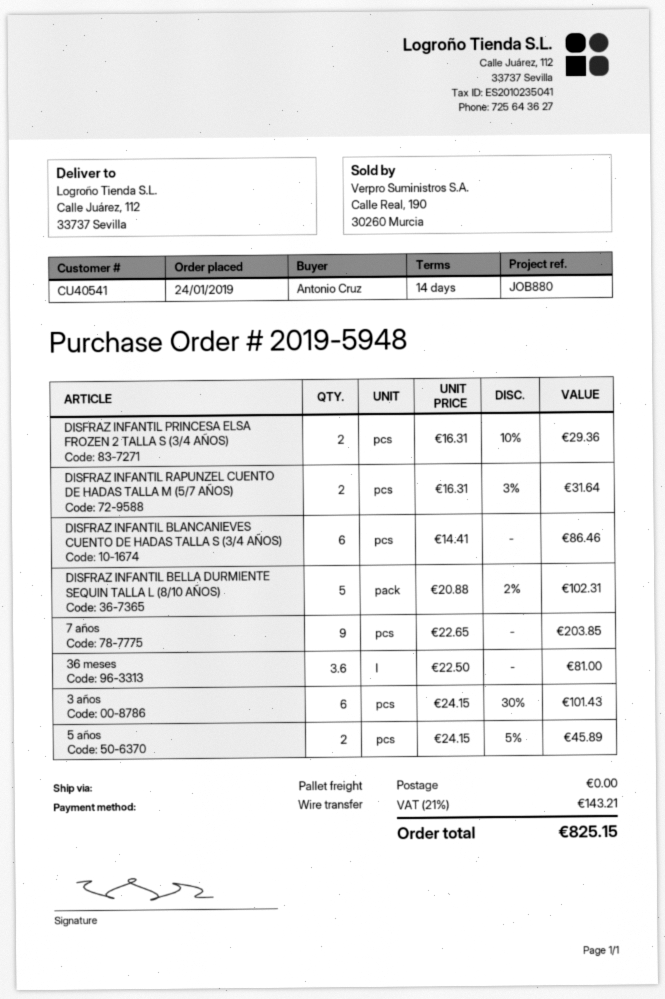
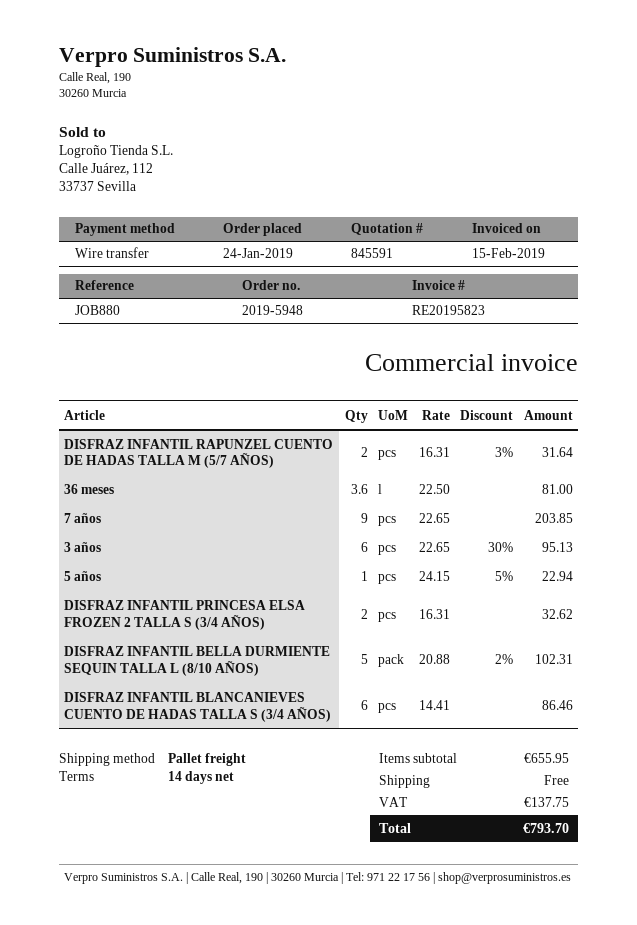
DISFRAZ INFANTIL PRINCESA ELSA FROZEN 2 TALLA S (3/4 AÑOS): 2 x 16.31 - 10% = 29.36 -> 2 x 16.31 = 32.62
3 años: 6 x 24.15 - 30% = 101.43 -> 6 x 22.65 - 30% = 95.13
5 años: 2 x 24.15 - 5% = 45.89 -> 1 x 24.15 - 5% = 22.94
tax: 143.21 -> 137.75
total: 825.15 -> 793.70

